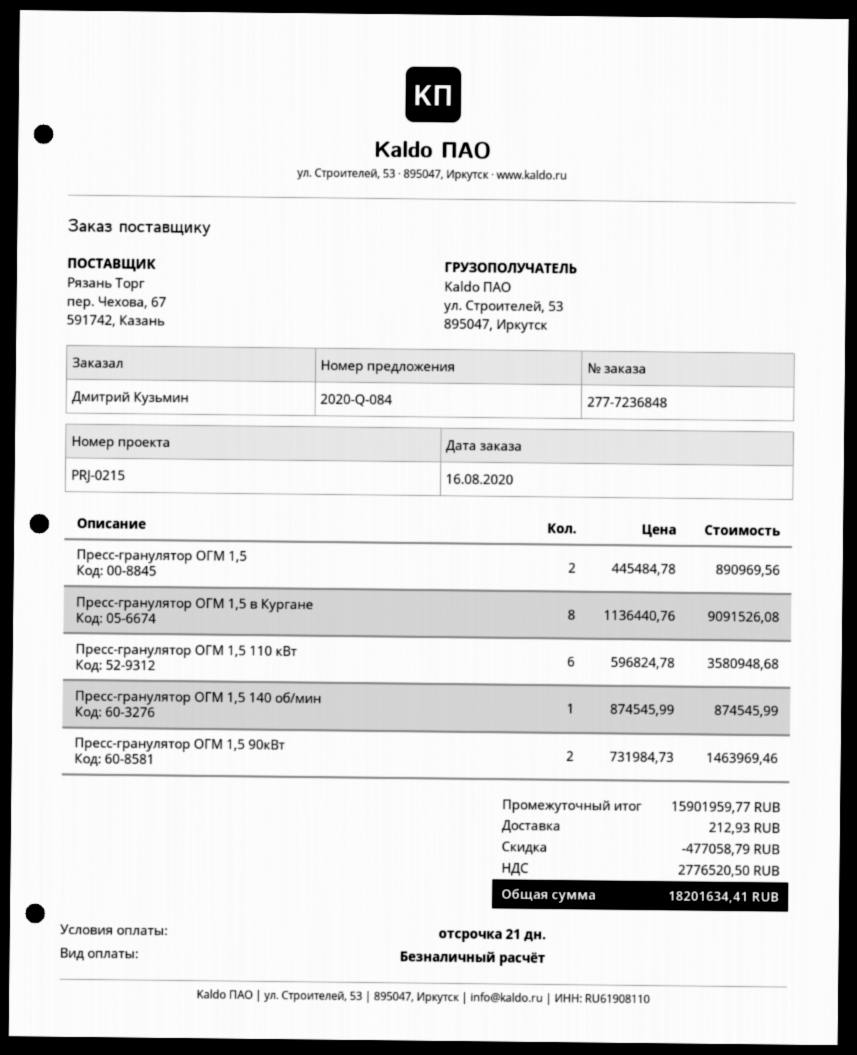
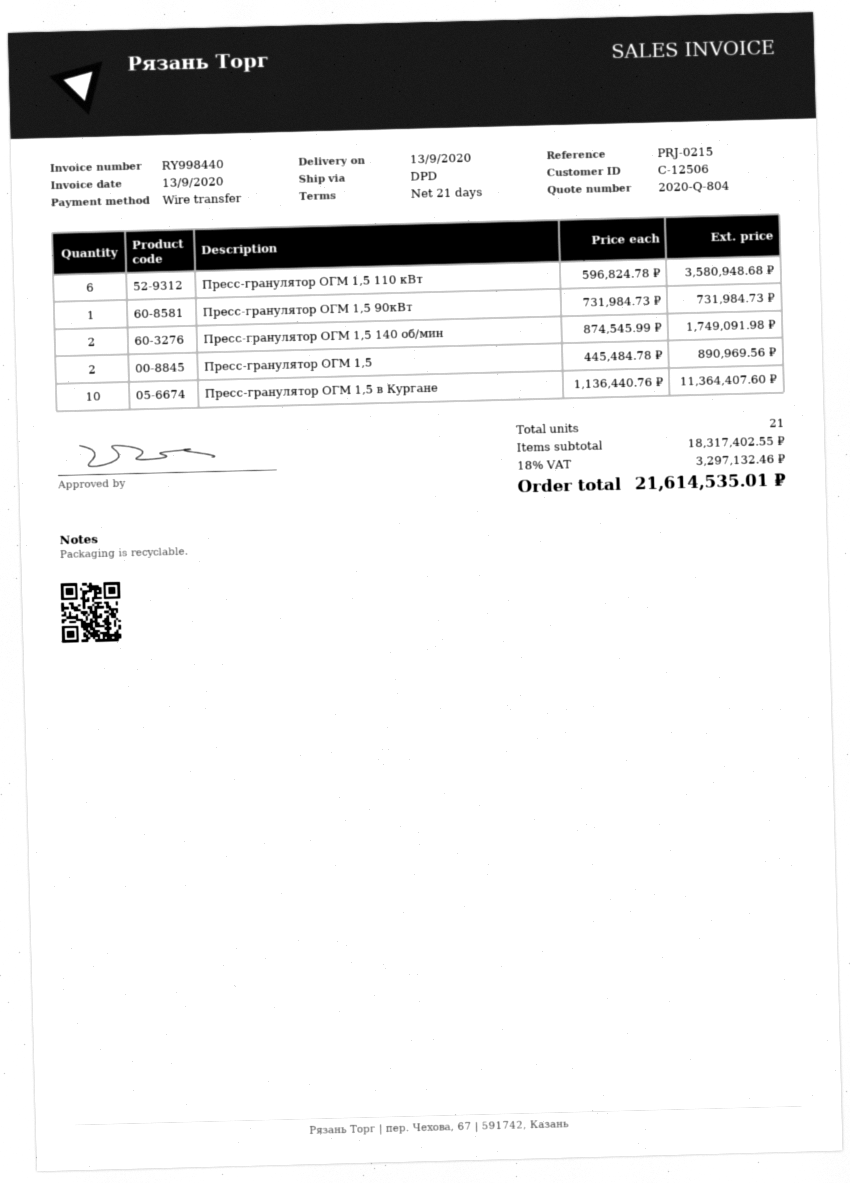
quote number: 2020-Q-084 -> 2020-Q-804
Пресс-гранулятор ОГМ 1,5 в Кургане: 8 x 1136440.76 = 9091526.08 -> 10 x 1136440.76 = 11364407.60
Пресс-гранулятор ОГМ 1,5 140 об/мин: 1 x 874545.99 = 874545.99 -> 2 x 874545.99 = 1749091.98
Пресс-гранулятор ОГМ 1,5 90кВт: 2 x 731984.73 = 1463969.46 -> 1 x 731984.73 = 731984.73
subtotal: 15901959.77 -> 18317402.55
discount: 477058.79 -> none
shipping: 212.93 -> none
tax: 2776520.50 -> 3297132.46
total: 18201634.41 -> 21614535.01

